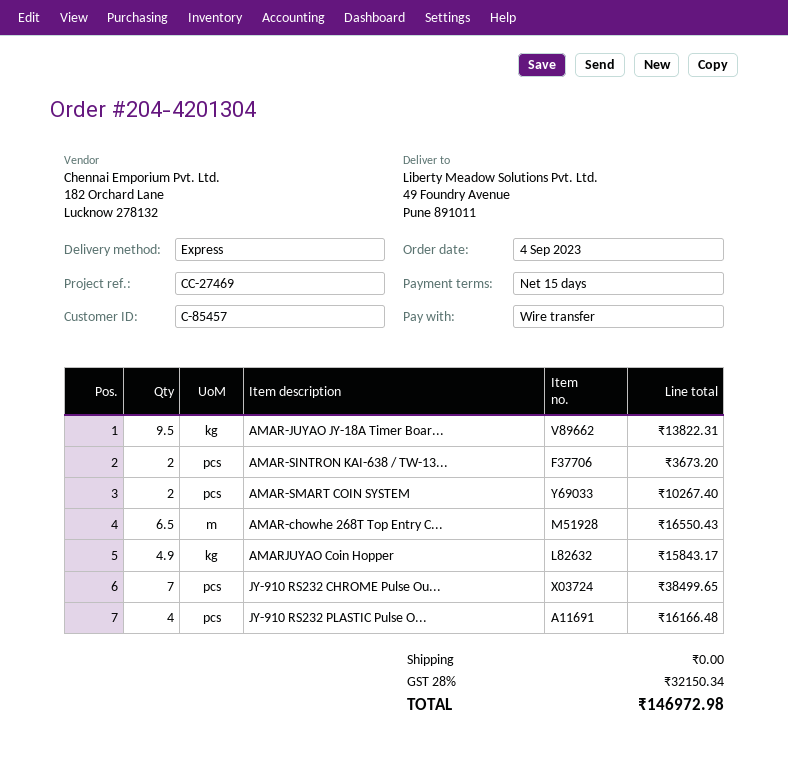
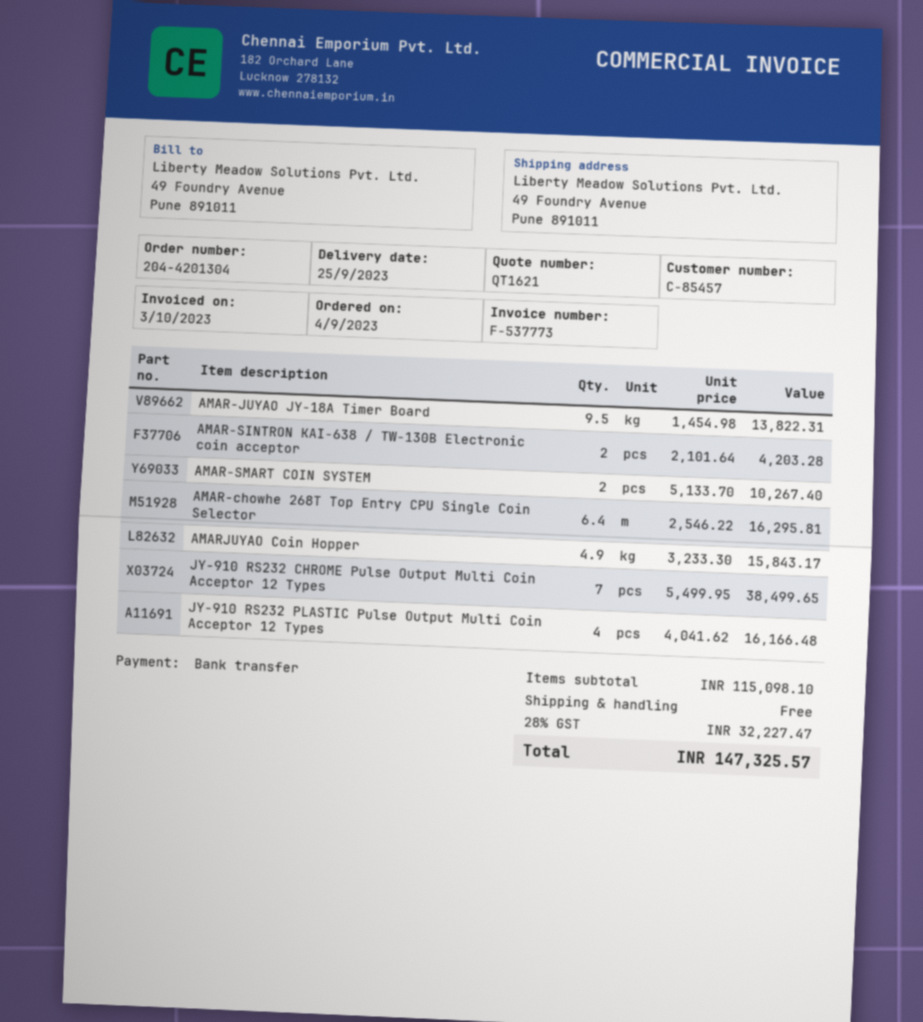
AMAR-SINTRON KAI-638 / TW-13...: 2 for 3673.20 -> 2 for 4203.28
AMAR-chowhe 268T Top Entry C...: 6.5 for 16550.43 -> 6.4 for 16295.81
tax: 28% = 32150.34 -> 28% = 32227.47
total: 146972.98 -> 147325.57

